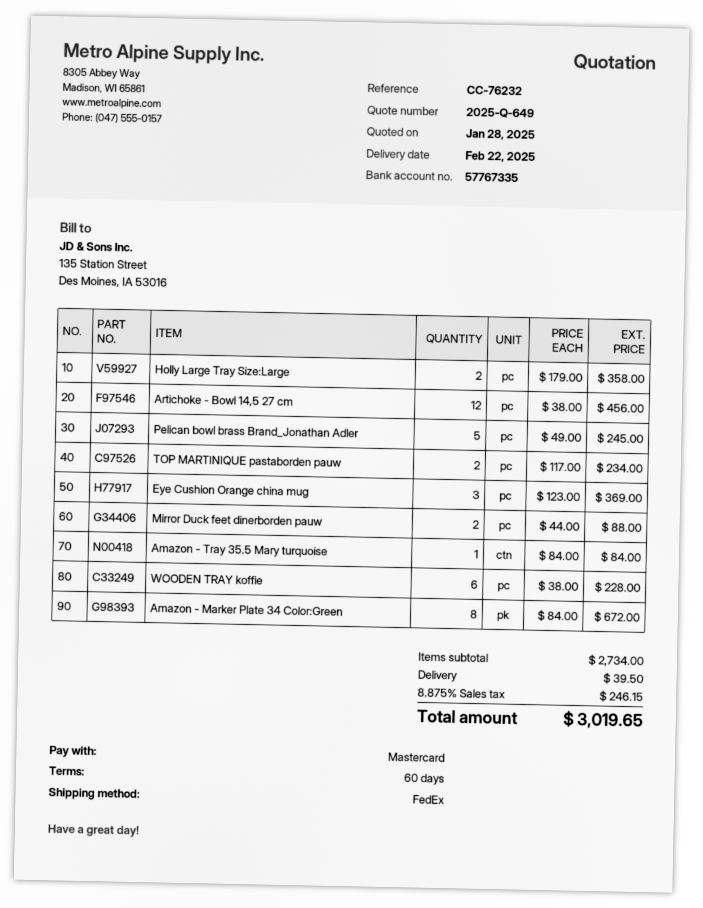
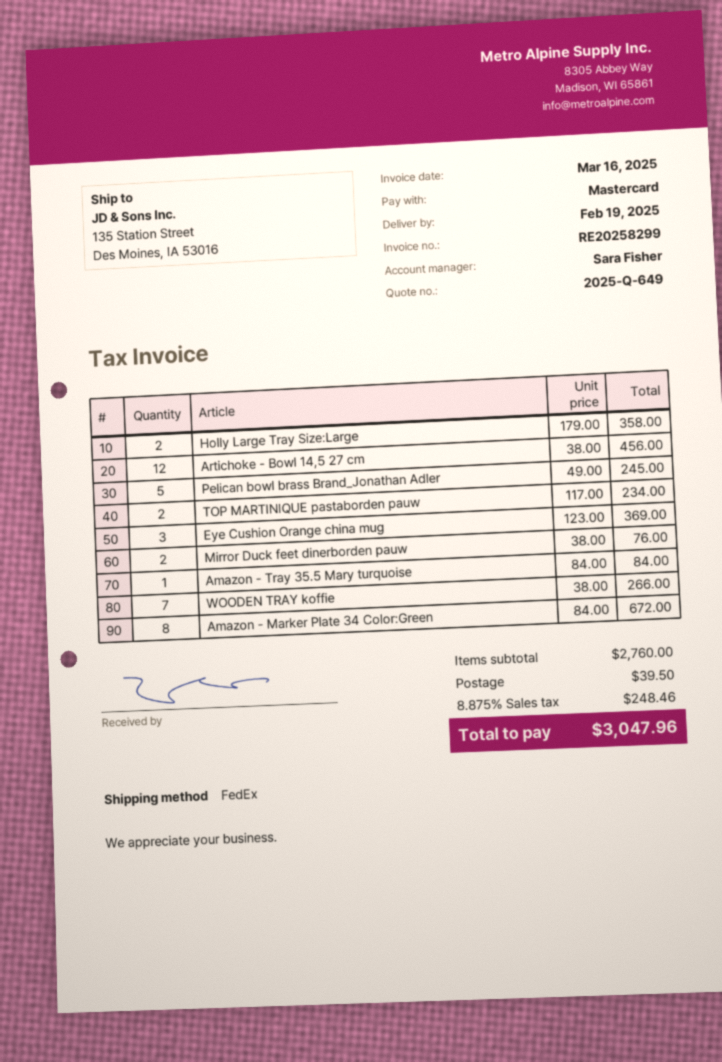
delivery date: 2025-02-22 -> 2025-02-19
Mirror Duck feet dinerborden pauw: 2 x 44.00 = 88.00 -> 2 x 38.00 = 76.00
WOODEN TRAY koffie: 6 x 38.00 = 228.00 -> 7 x 38.00 = 266.00
subtotal: 2734.00 -> 2760.00
tax: 8.875% = 246.15 -> 8.875% = 248.46
total: 3019.65 -> 3047.96

